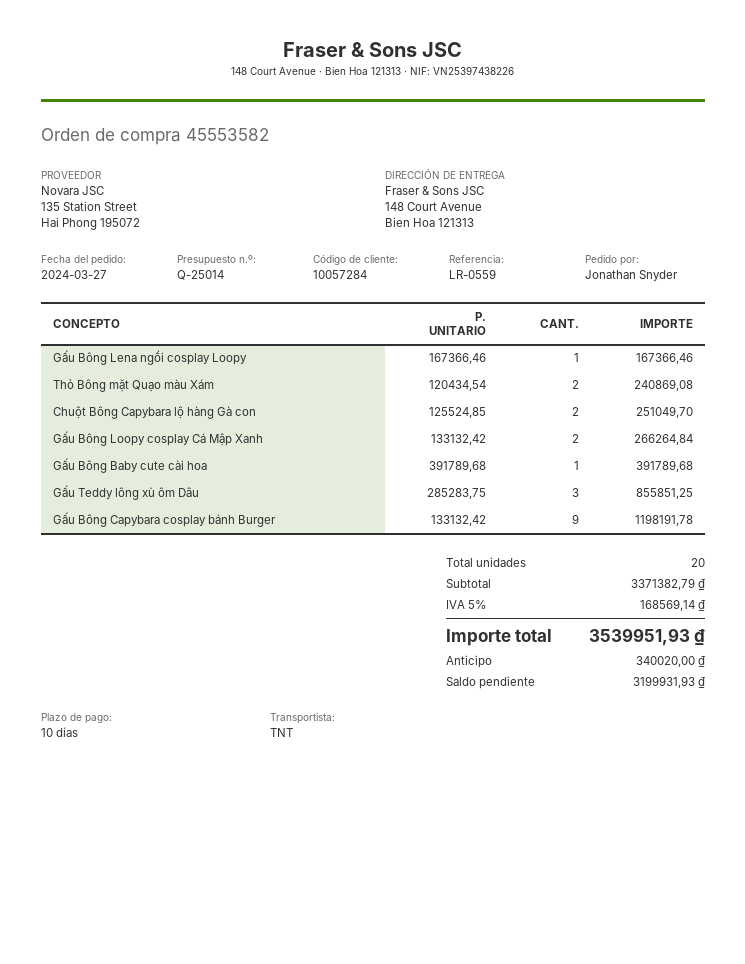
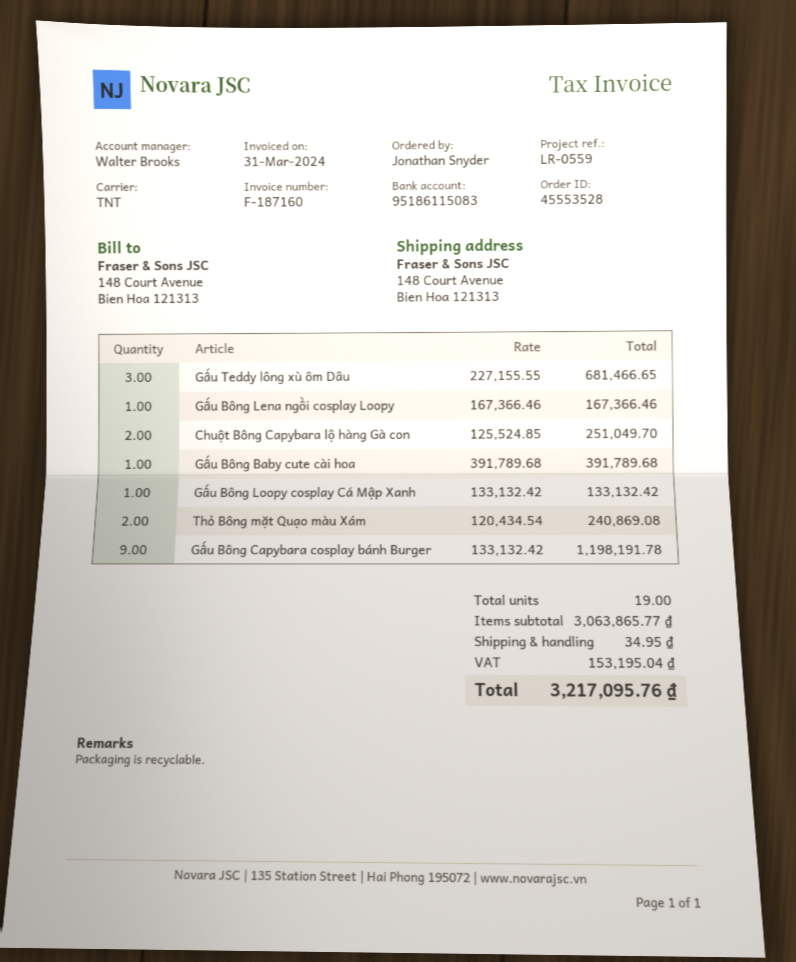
order number: 45553582 -> 45553528
Gấu Bông Loopy cosplay Cá Mập Xanh: 2 x 133132.42 = 266264.84 -> 1 x 133132.42 = 133132.42
Gấu Teddy lông xù ôm Dâu: 3 x 285283.75 = 855851.25 -> 3 x 227155.55 = 681466.65
total quantity: 20 -> 19
subtotal: 3371382.79 -> 3063865.77
shipping: none -> 34.95
tax: 168569.14 -> 153195.04
total: 3539951.93 -> 3217095.76

